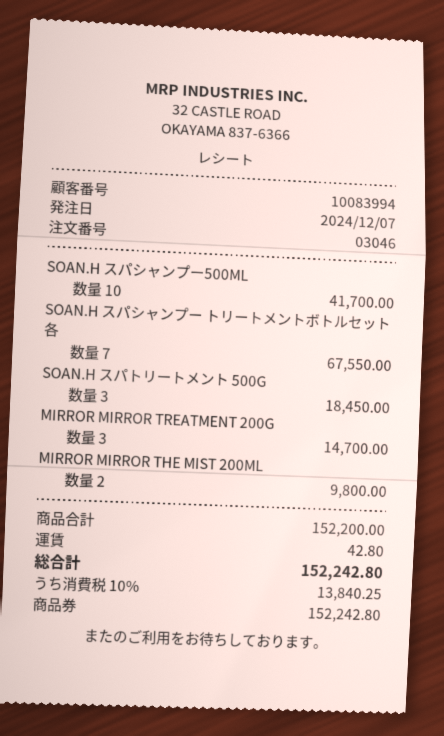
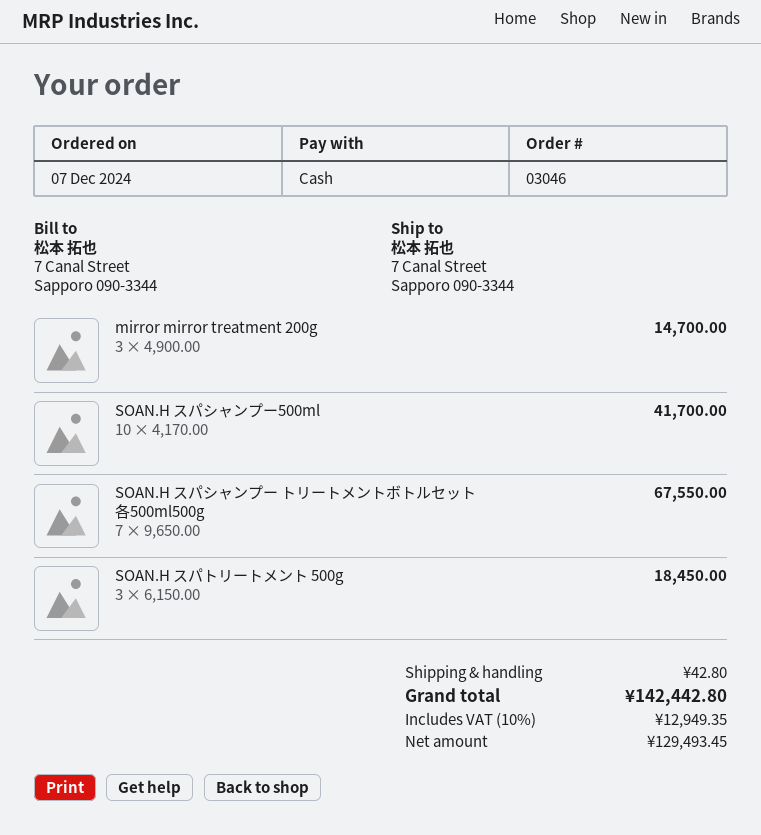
payment method: gift card -> cash
MIRROR MIRROR THE MIST 200ML: 2 for 9800.00 -> none
tax: 10% = 13840.25 -> 10% = 12949.35
total: 152242.80 -> 142442.80

